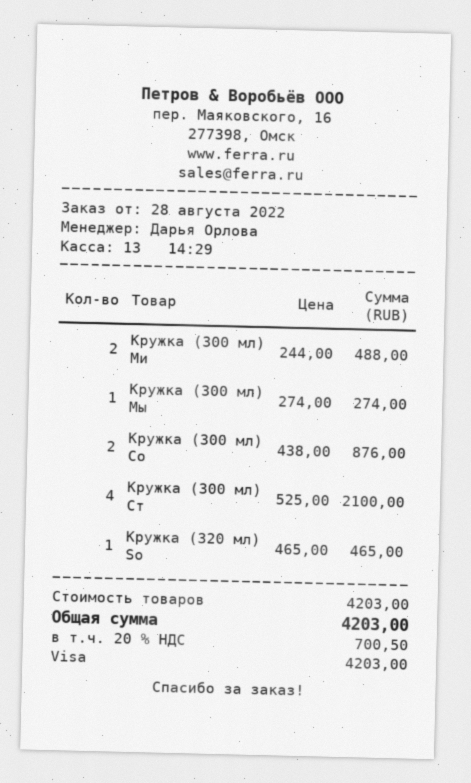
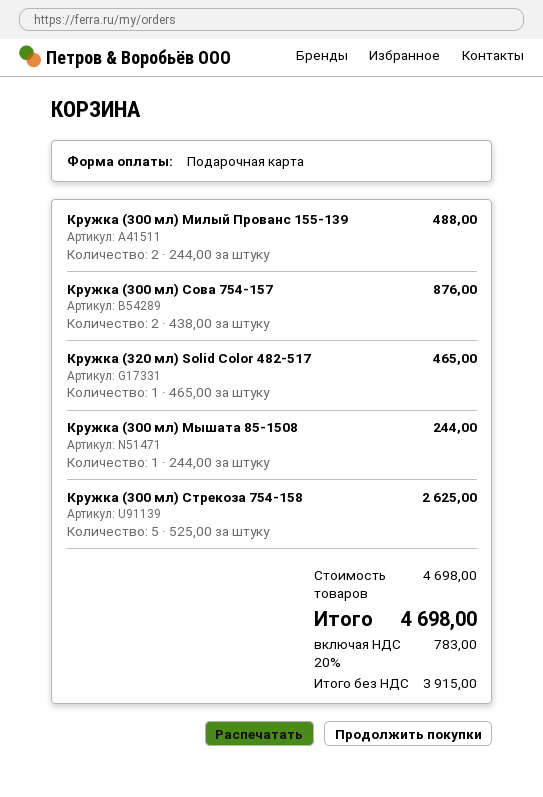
payment method: Visa -> gift card
Кружка (300 мл) Мы: 1 x 274.00 = 274.00 -> 1 x 244.00 = 244.00
Кружка (300 мл) Ст: 4 x 525.00 = 2100.00 -> 5 x 525.00 = 2625.00
subtotal: 4203.00 -> 4698.00
tax: 20% = 700.50 -> 20% = 783.00
total: 4203.00 -> 4698.00

